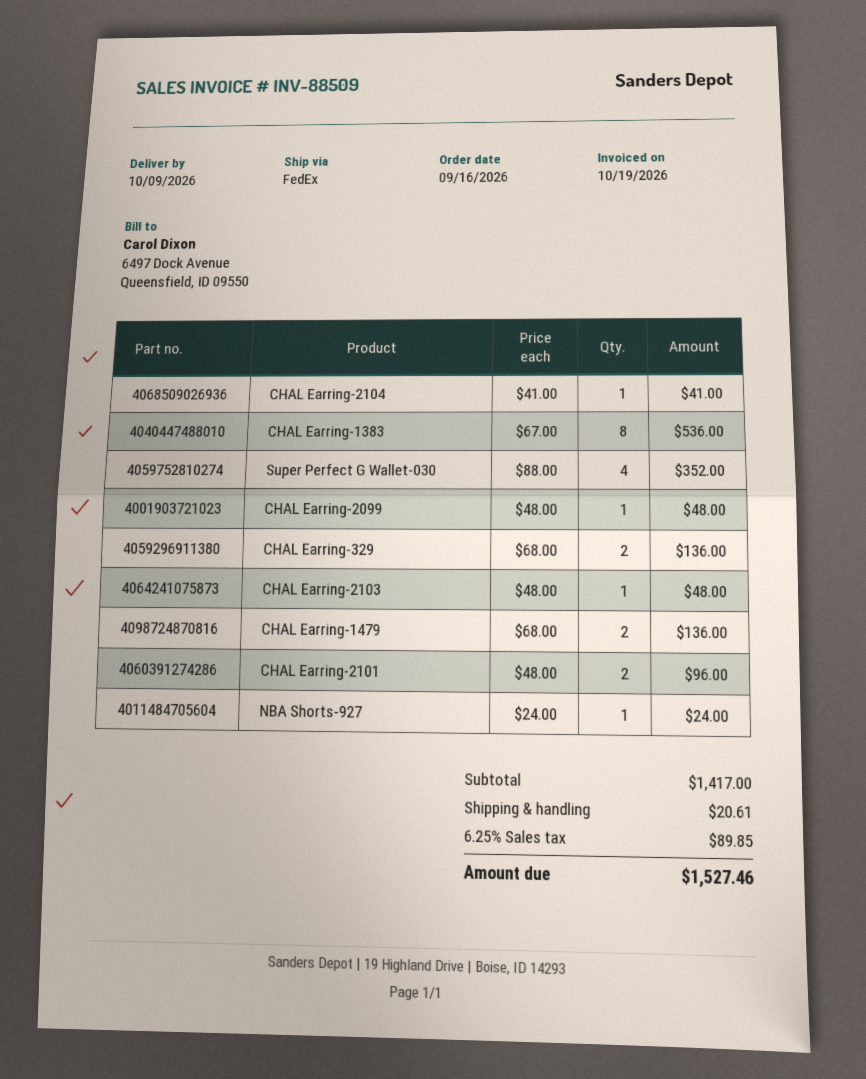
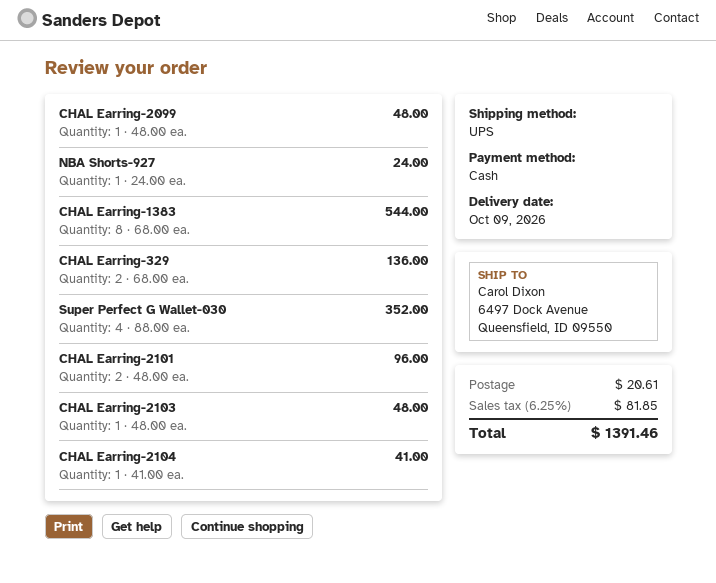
shipping method: FedEx -> UPS
CHAL Earring-1383: 8 x 67.00 = 536.00 -> 8 x 68.00 = 544.00
CHAL Earring-1479: 2 x 68.00 = 136.00 -> none
tax: 6.25% = 89.85 -> 6.25% = 81.85
total: 1527.46 -> 1391.46

